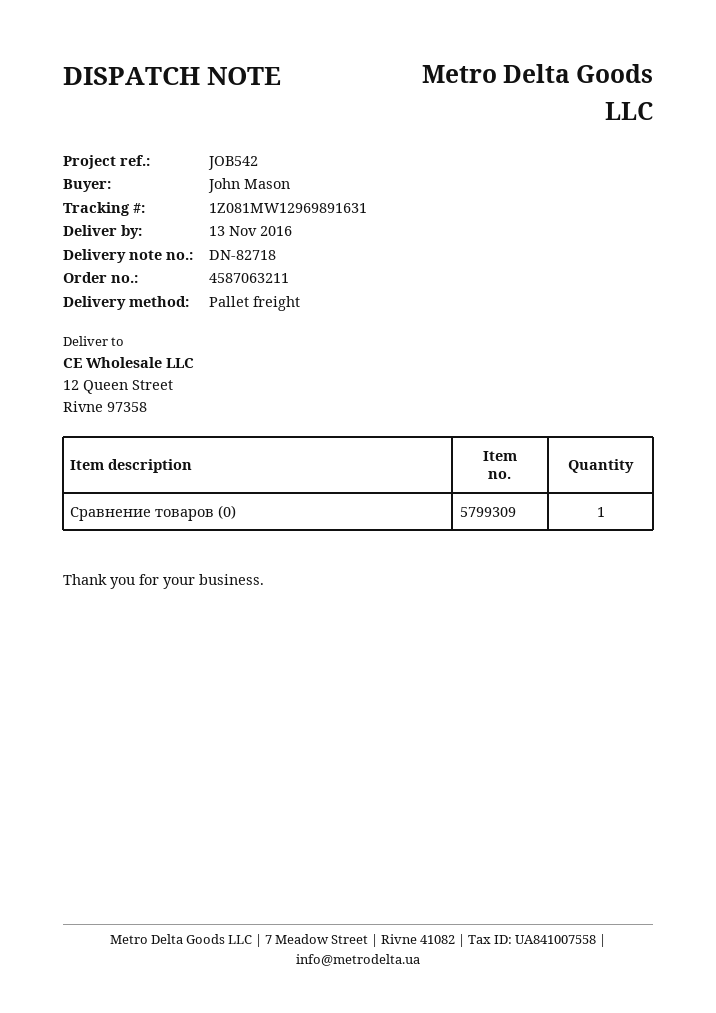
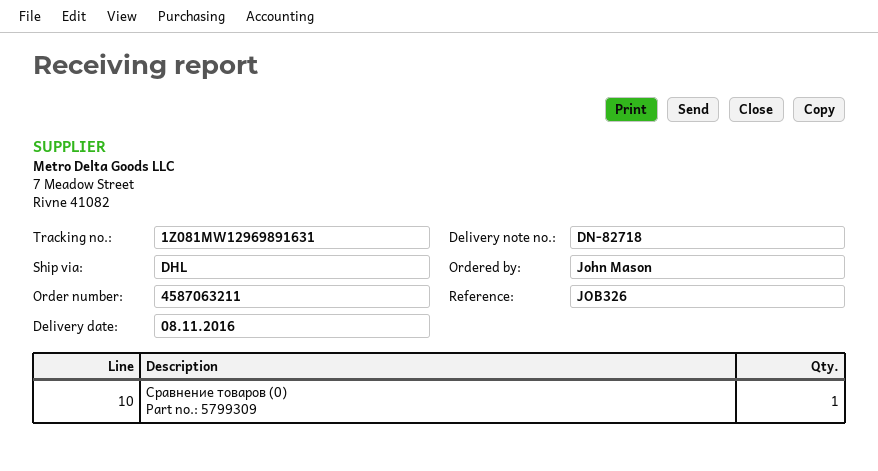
delivery date: 2016-11-13 -> 2016-11-08
reference: JOB542 -> JOB326
shipping method: pallet freight -> DHL

